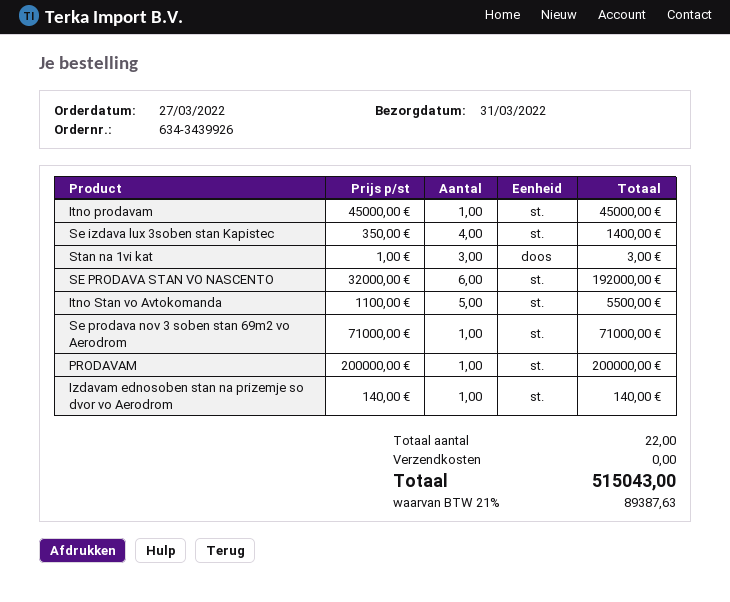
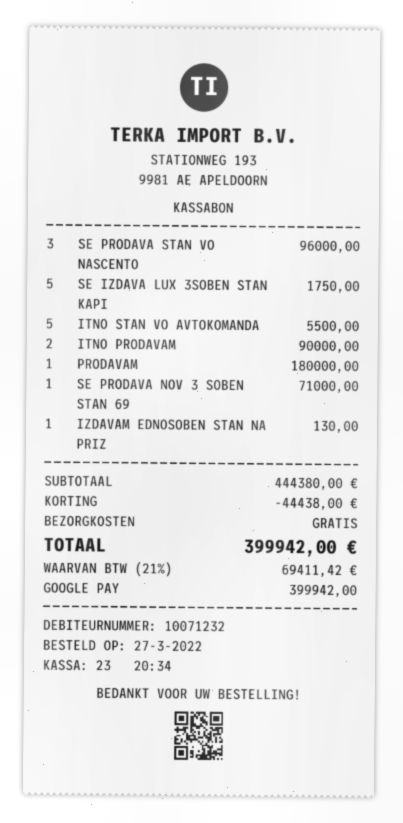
Itno prodavam: 1 for 45000.00 -> 2 for 90000.00
Se izdava lux 3soben stan Kapistec: 4 for 1400.00 -> 5 for 1750.00
Stan na 1vi kat: 3 for 3.00 -> none
SE PRODAVA STAN VO NASCENTO: 6 for 192000.00 -> 3 for 96000.00
PRODAVAM: 1 for 200000.00 -> 1 for 180000.00
Izdavam ednosoben stan na prizemje so dvor vo Aerodrom: 1 for 140.00 -> 1 for 130.00
discount: none -> 44438.00
tax: 21% = 89387.63 -> 21% = 69411.42
total: 515043.00 -> 399942.00

